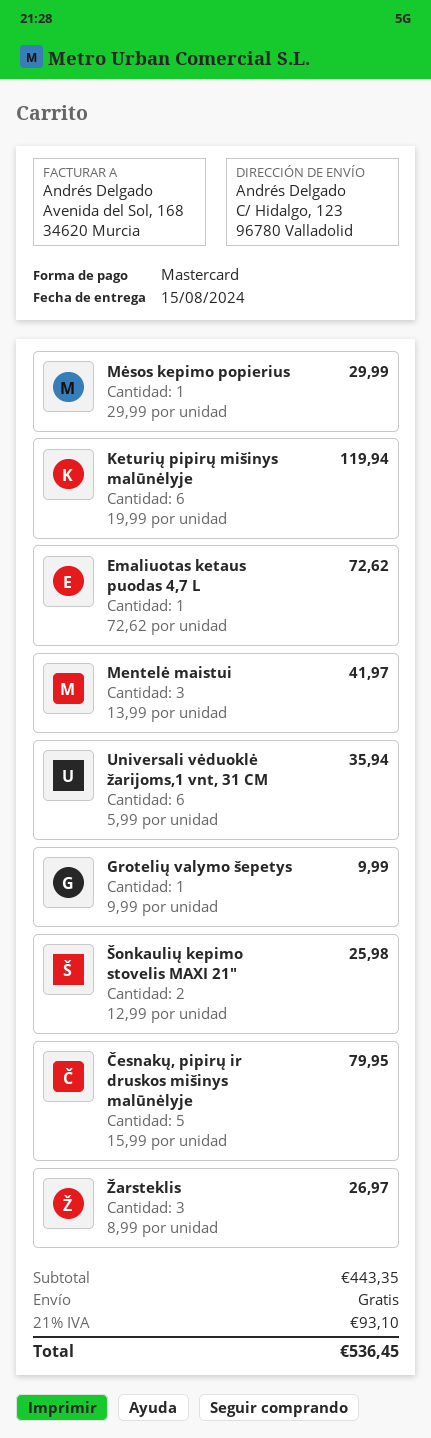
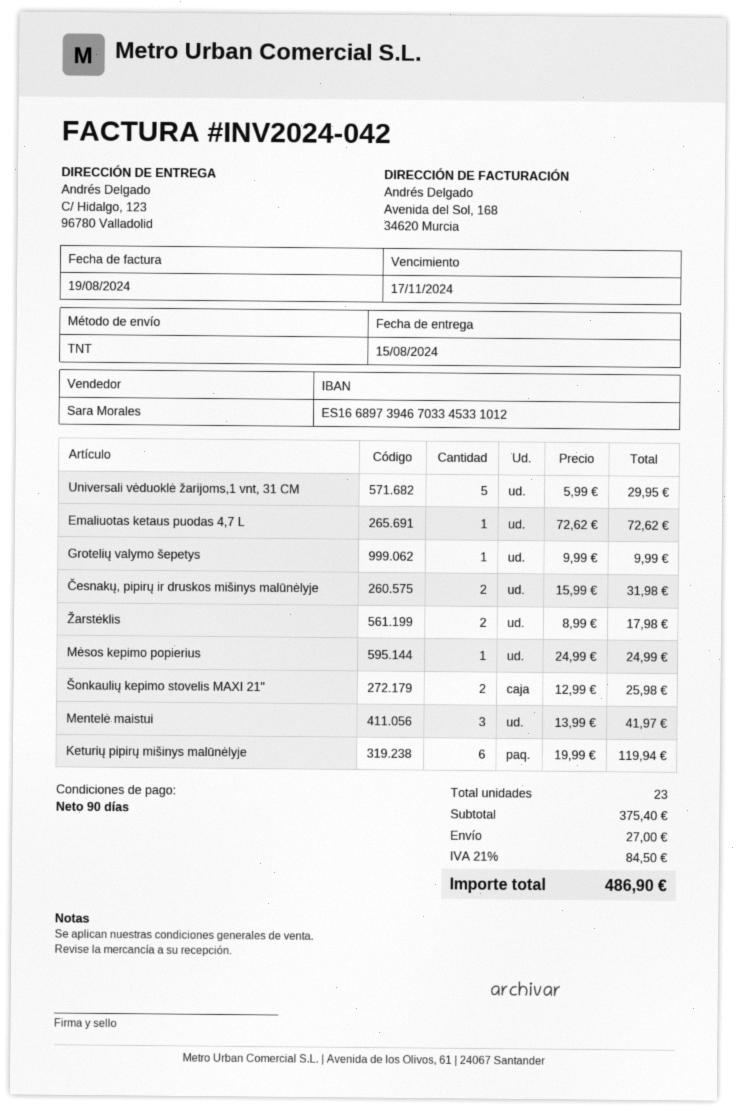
Mėsos kepimo popierius: 1 x 29.99 = 29.99 -> 1 x 24.99 = 24.99
Universali vėduoklė žarijoms,1 vnt, 31 CM: 6 x 5.99 = 35.94 -> 5 x 5.99 = 29.95
Česnakų, pipirų ir druskos mišinys malūnėlyje: 5 x 15.99 = 79.95 -> 2 x 15.99 = 31.98
Žarsteklis: 3 x 8.99 = 26.97 -> 2 x 8.99 = 17.98
subtotal: 443.35 -> 375.40
shipping: 0.00 -> 27.00
tax: 21% = 93.10 -> 21% = 84.50
total: 536.45 -> 486.90

